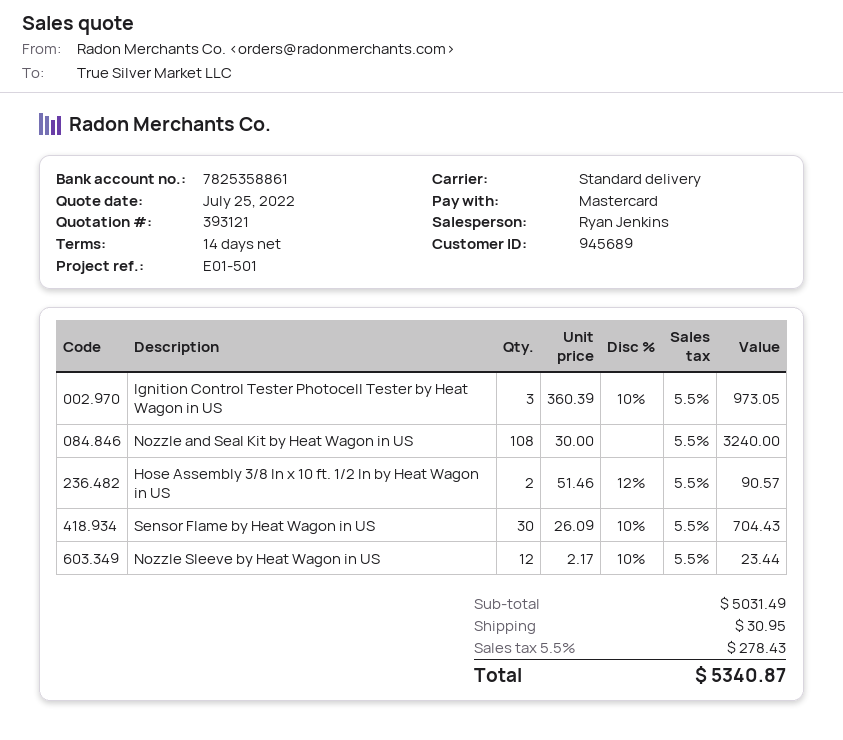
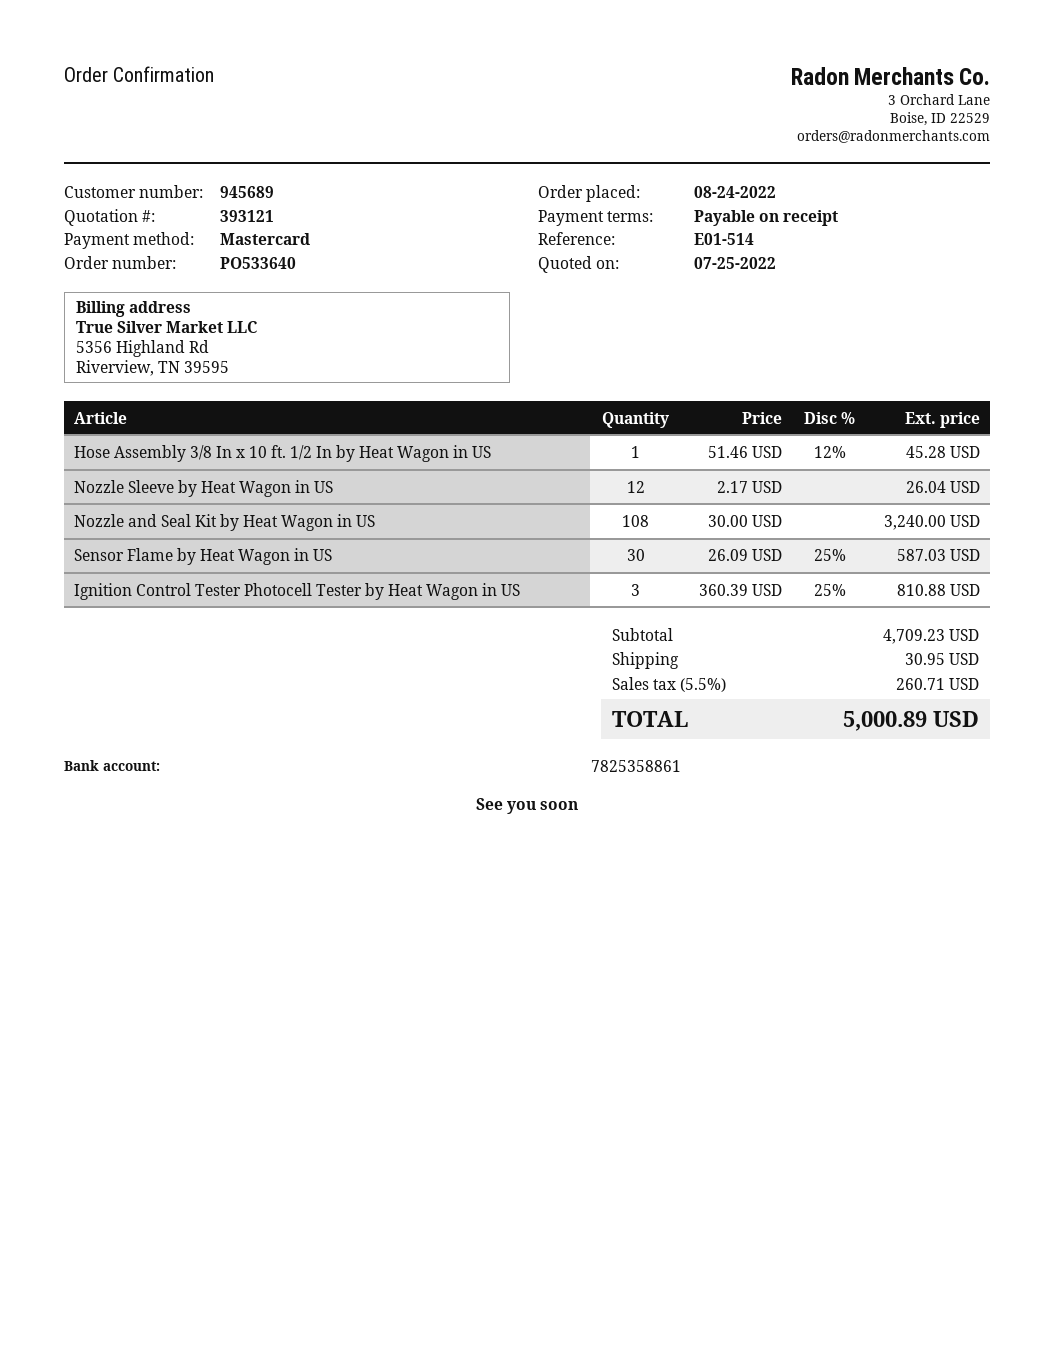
payment terms: 14 days -> on receipt
reference: E01-501 -> E01-514
Ignition Control Tester Photocell Tester by Heat Wagon in US: 3 x 360.39 - 10% = 973.05 -> 3 x 360.39 - 25% = 810.88
Hose Assembly 3/8 In x 10 ft. 1/2 In by Heat Wagon in US: 2 x 51.46 - 12% = 90.57 -> 1 x 51.46 - 12% = 45.28
Sensor Flame by Heat Wagon in US: 30 x 26.09 - 10% = 704.43 -> 30 x 26.09 - 25% = 587.03
Nozzle Sleeve by Heat Wagon in US: 12 x 2.17 - 10% = 23.44 -> 12 x 2.17 = 26.04
subtotal: 5031.49 -> 4709.23
tax: 5.5% = 278.43 -> 5.5% = 260.71
total: 5340.87 -> 5000.89

